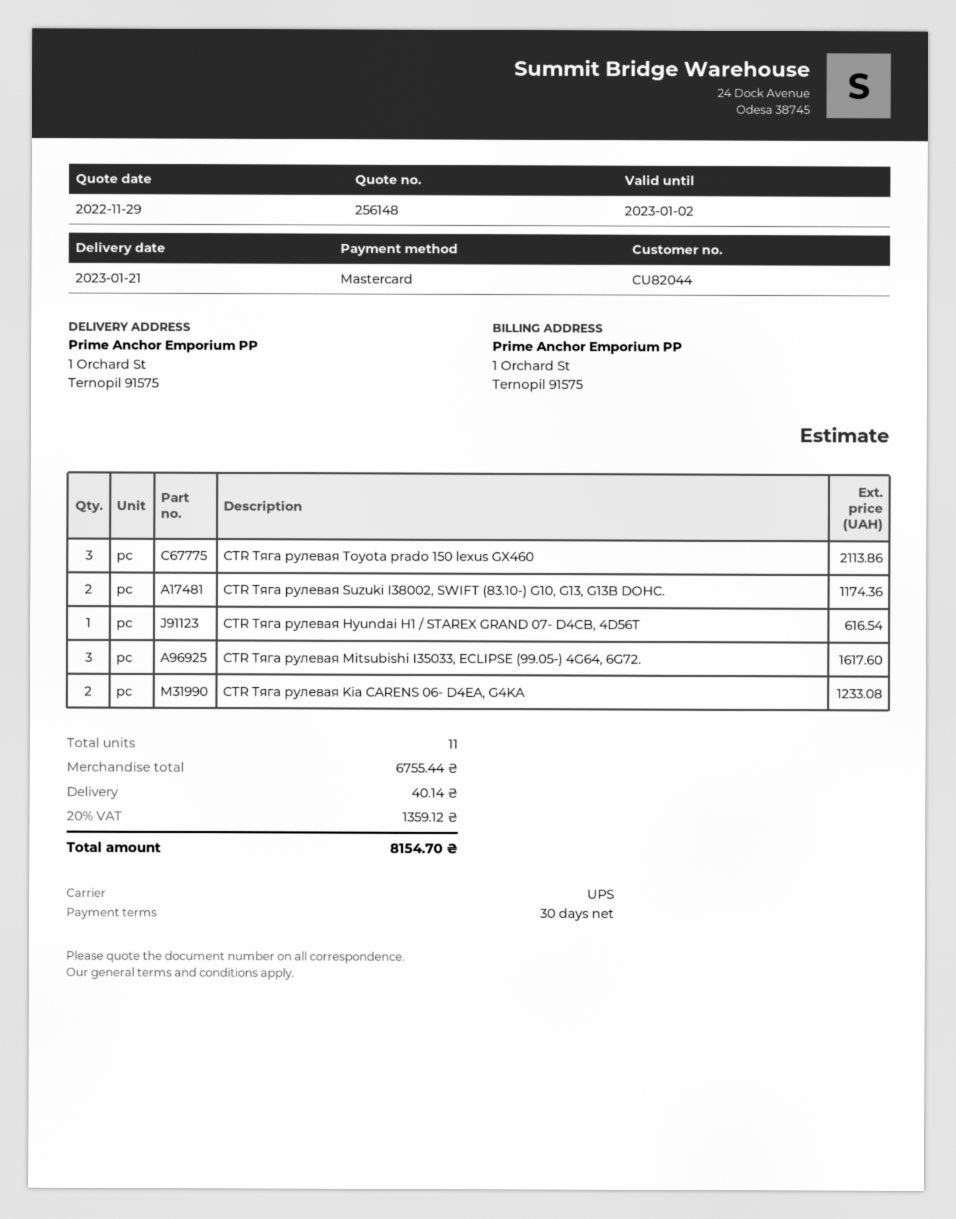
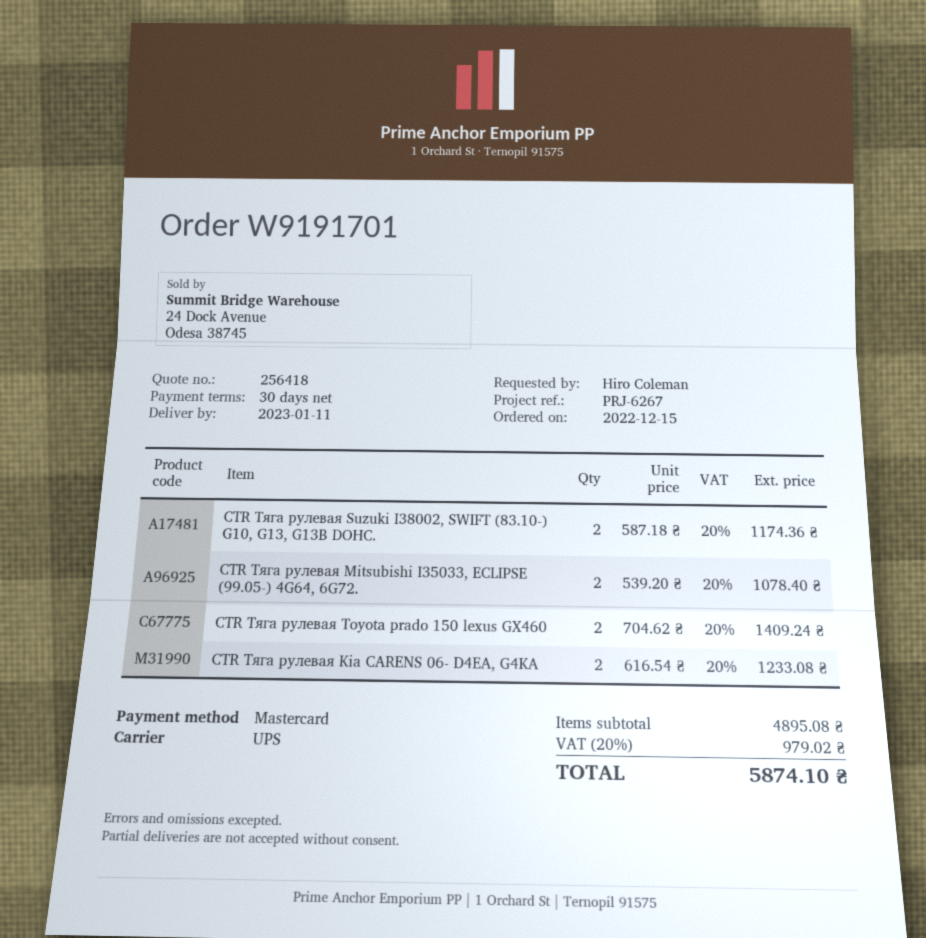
quote number: 256148 -> 256418
delivery date: 2023-01-21 -> 2023-01-11
CTR Тяга рулевая Toyota prado 150 lexus GX460: 3 for 2113.86 -> 2 for 1409.24
CTR Тяга рулевая Hyundai H1 / STAREX GRAND 07- D4CB, 4D56T: 1 for 616.54 -> none
CTR Тяга рулевая Mitsubishi I35033, ECLIPSE (99.05-) 4G64, 6G72.: 3 for 1617.60 -> 2 for 1078.40
subtotal: 6755.44 -> 4895.08
shipping: 40.14 -> none
tax: 20% = 1359.12 -> 20% = 979.02
total: 8154.70 -> 5874.10

